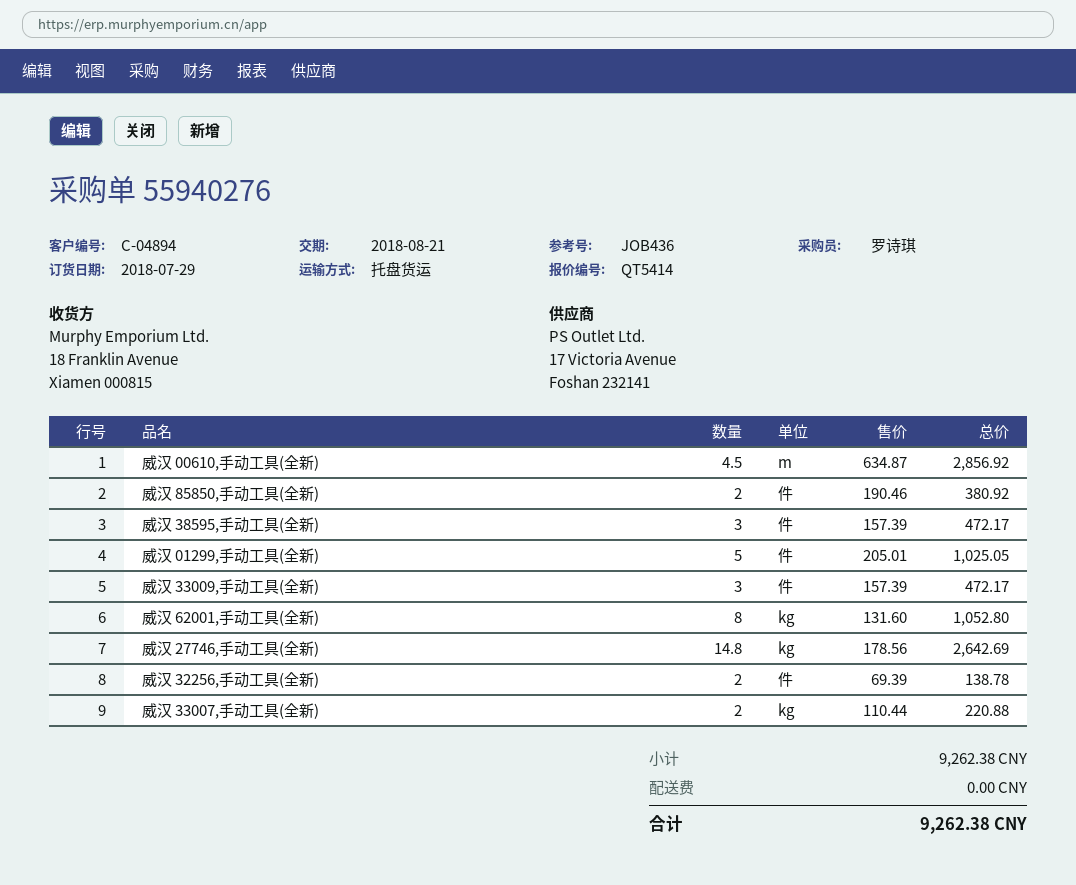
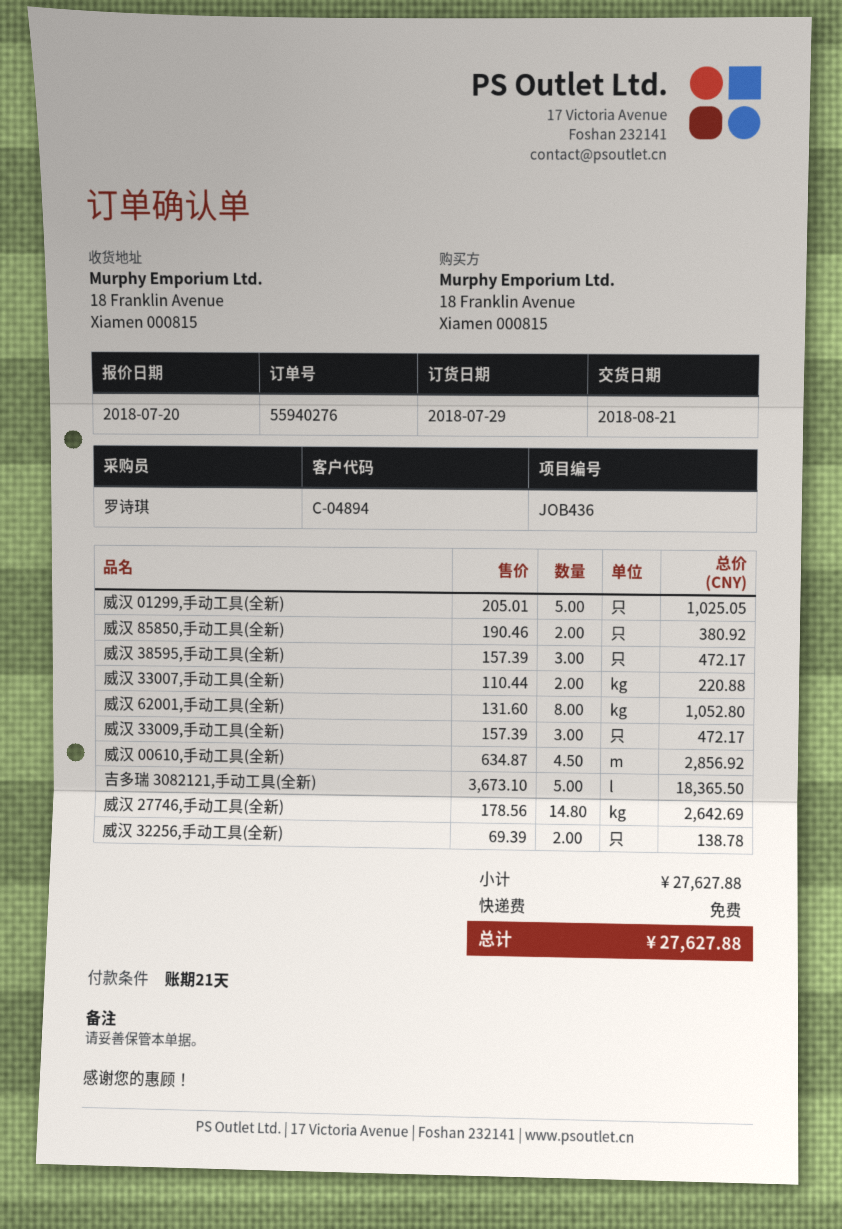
吉多瑞 3082121,手动工具(全新): none -> 5 x 3673.10 = 18365.50
subtotal: 9262.38 -> 27627.88
total: 9262.38 -> 27627.88

